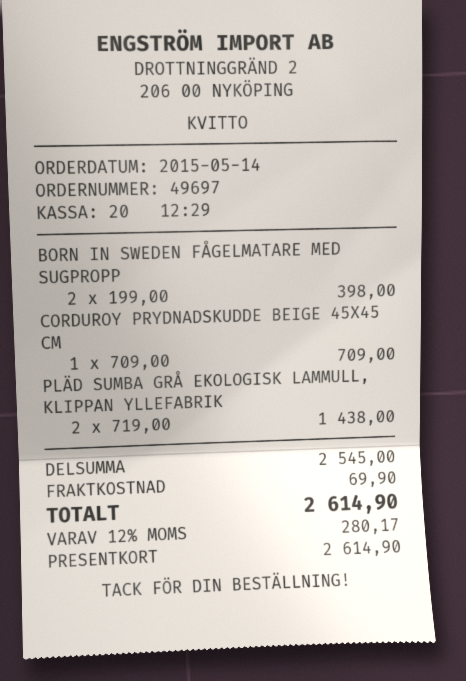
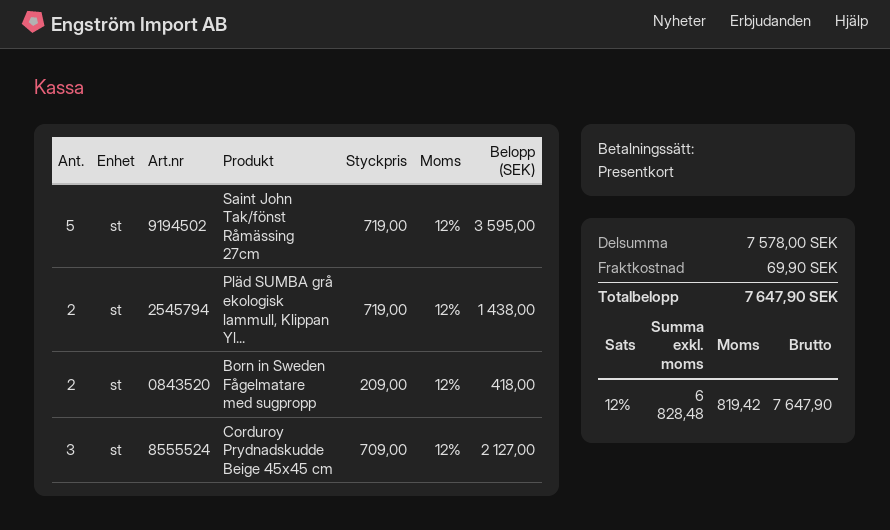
BORN IN SWEDEN FÅGELMATARE MED SUGPROPP: 2 x 199.00 = 398.00 -> 2 x 209.00 = 418.00
CORDUROY PRYDNADSKUDDE BEIGE 45X45 CM: 1 x 709.00 = 709.00 -> 3 x 709.00 = 2127.00
Saint John Tak/fönst Råmässing 27cm: none -> 5 x 719.00 = 3595.00
subtotal: 2545.00 -> 7578.00
tax: 12% = 280.17 -> 12% = 819.42
total: 2614.90 -> 7647.90

